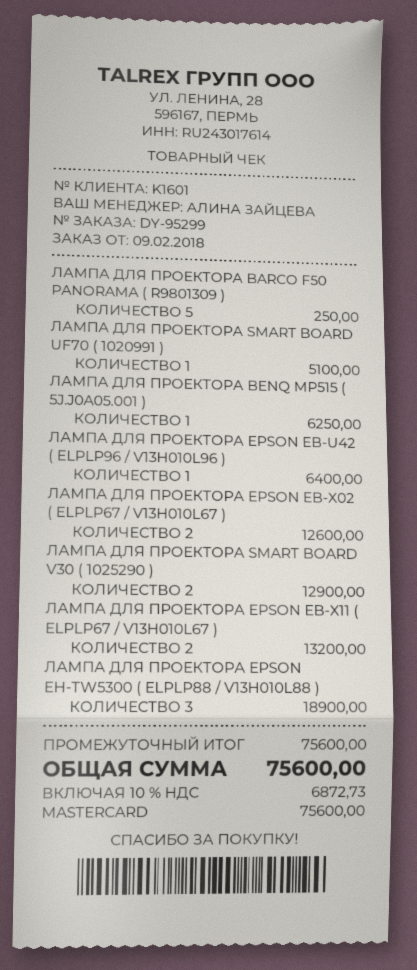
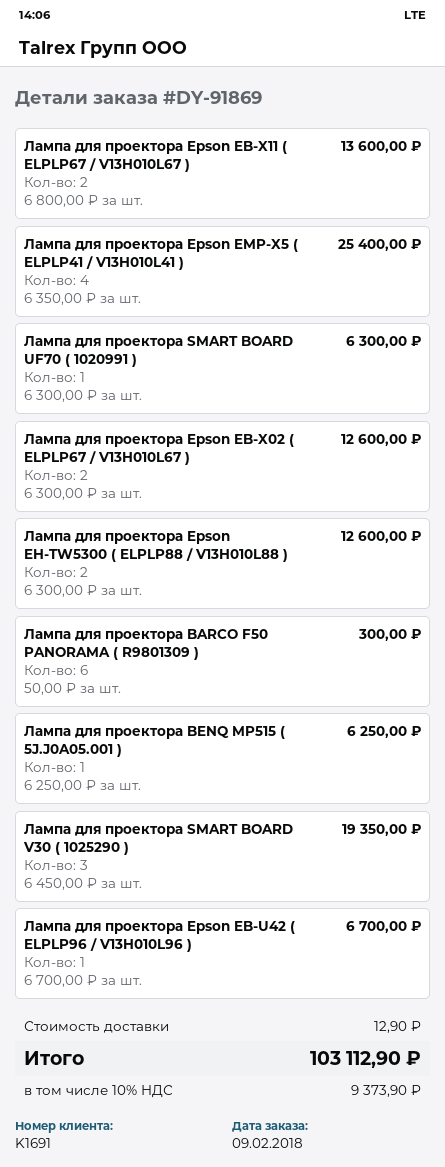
order number: DY-95299 -> DY-91869
customer number: K1601 -> K1691
ЛАМПА ДЛЯ ПРОЕКТОРА BARCO F50 PANORAMA ( R9801309 ): 5 for 250.00 -> 6 for 300.00
ЛАМПА ДЛЯ ПРОЕКТОРА SMART BOARD UF70 ( 1020991 ): 1 for 5100.00 -> 1 for 6300.00
ЛАМПА ДЛЯ ПРОЕКТОРА EPSON EB-U42 ( ELPLP96 / V13H010L96 ): 1 for 6400.00 -> 1 for 6700.00
ЛАМПА ДЛЯ ПРОЕКТОРА SMART BOARD V30 ( 1025290 ): 2 for 12900.00 -> 3 for 19350.00
ЛАМПА ДЛЯ ПРОЕКТОРА EPSON EB-X11 ( ELPLP67 / V13H010L67 ): 2 for 13200.00 -> 2 for 13600.00
ЛАМПА ДЛЯ ПРОЕКТОРА EPSON EH-TW5300 ( ELPLP88 / V13H010L88 ): 3 for 18900.00 -> 2 for 12600.00
Лампа для проектора Epson EMP-X5 ( ELPLP41 / V13H010L41 ): none -> 4 for 25400.00
shipping: none -> 12.90
tax: 10% = 6872.73 -> 10% = 9373.90
total: 75600.00 -> 103112.90

